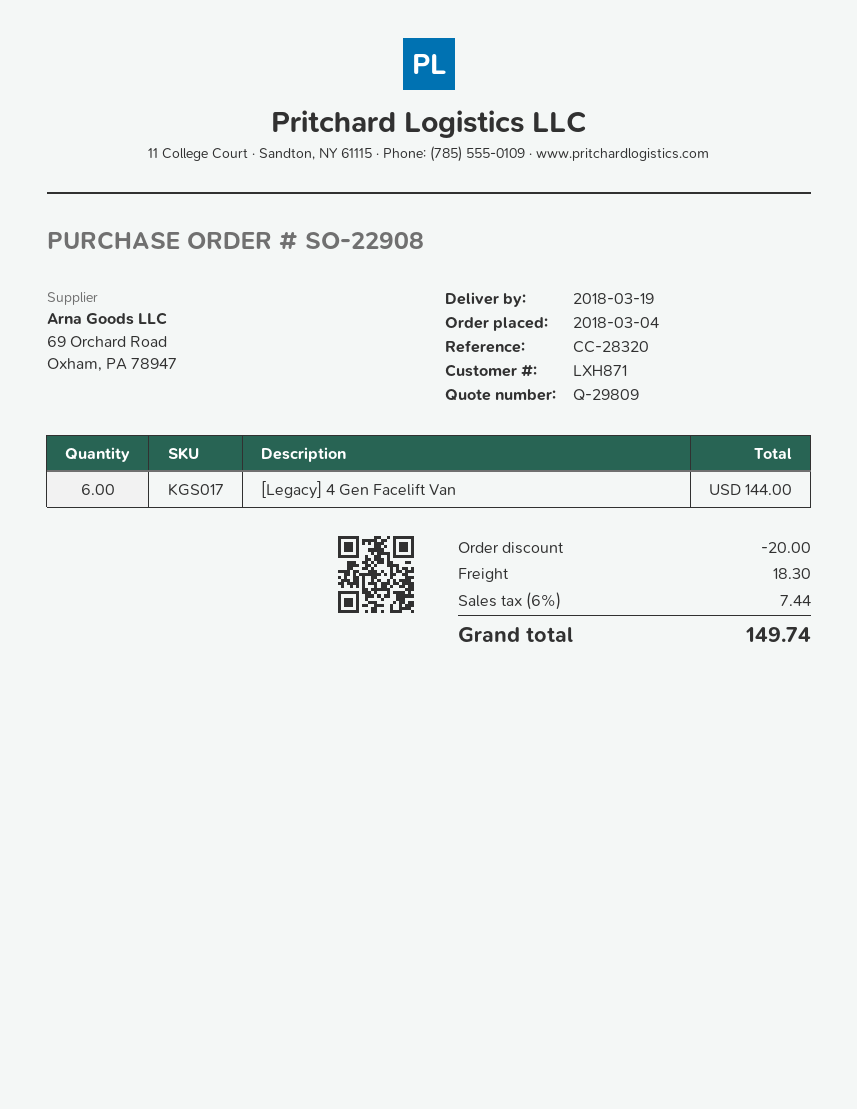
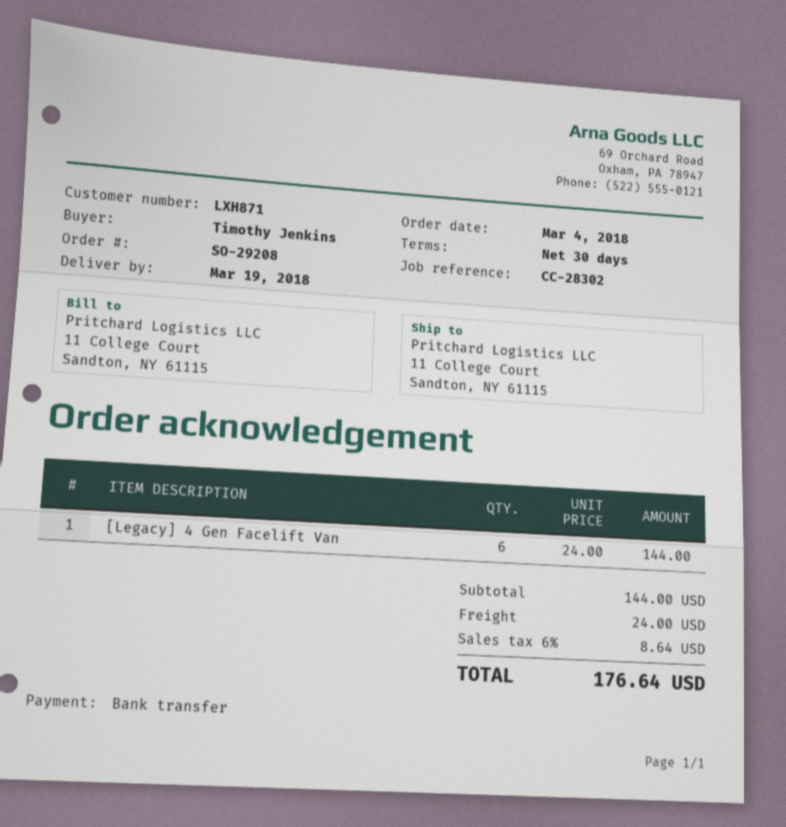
order number: SO-22908 -> SO-29208
reference: CC-28320 -> CC-28302
discount: 20.00 -> none
shipping: 18.30 -> 24.00
tax: 6% = 7.44 -> 6% = 8.64
total: 149.74 -> 176.64

